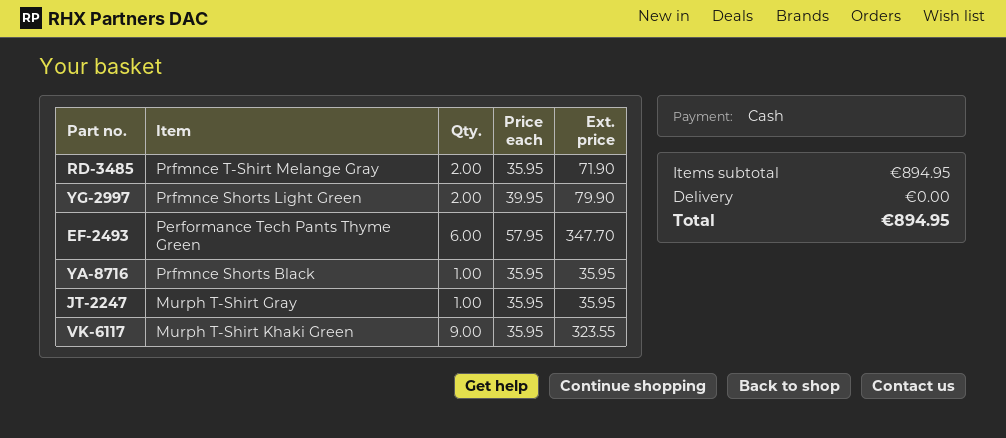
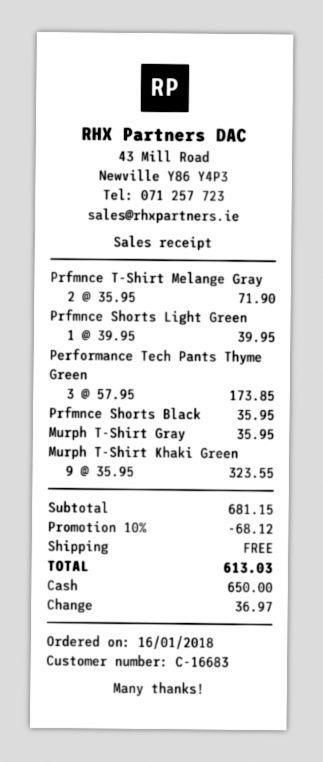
Prfmnce Shorts Light Green: 2 x 39.95 = 79.90 -> 1 x 39.95 = 39.95
Performance Tech Pants Thyme Green: 6 x 57.95 = 347.70 -> 3 x 57.95 = 173.85
subtotal: 894.95 -> 681.15
discount: none -> 10% = 68.12
total: 894.95 -> 613.03

